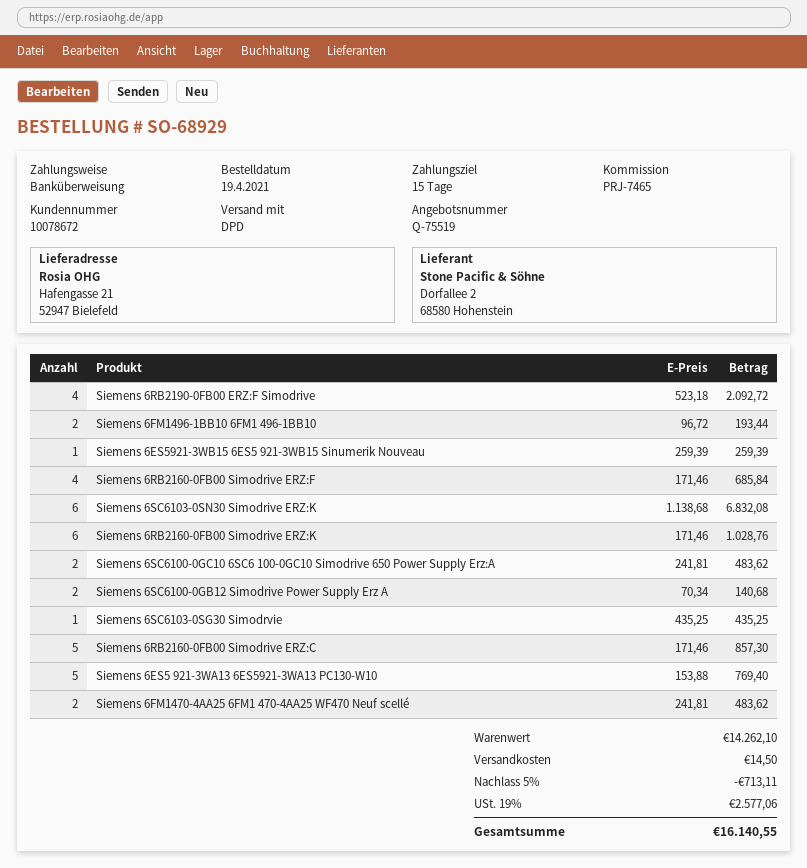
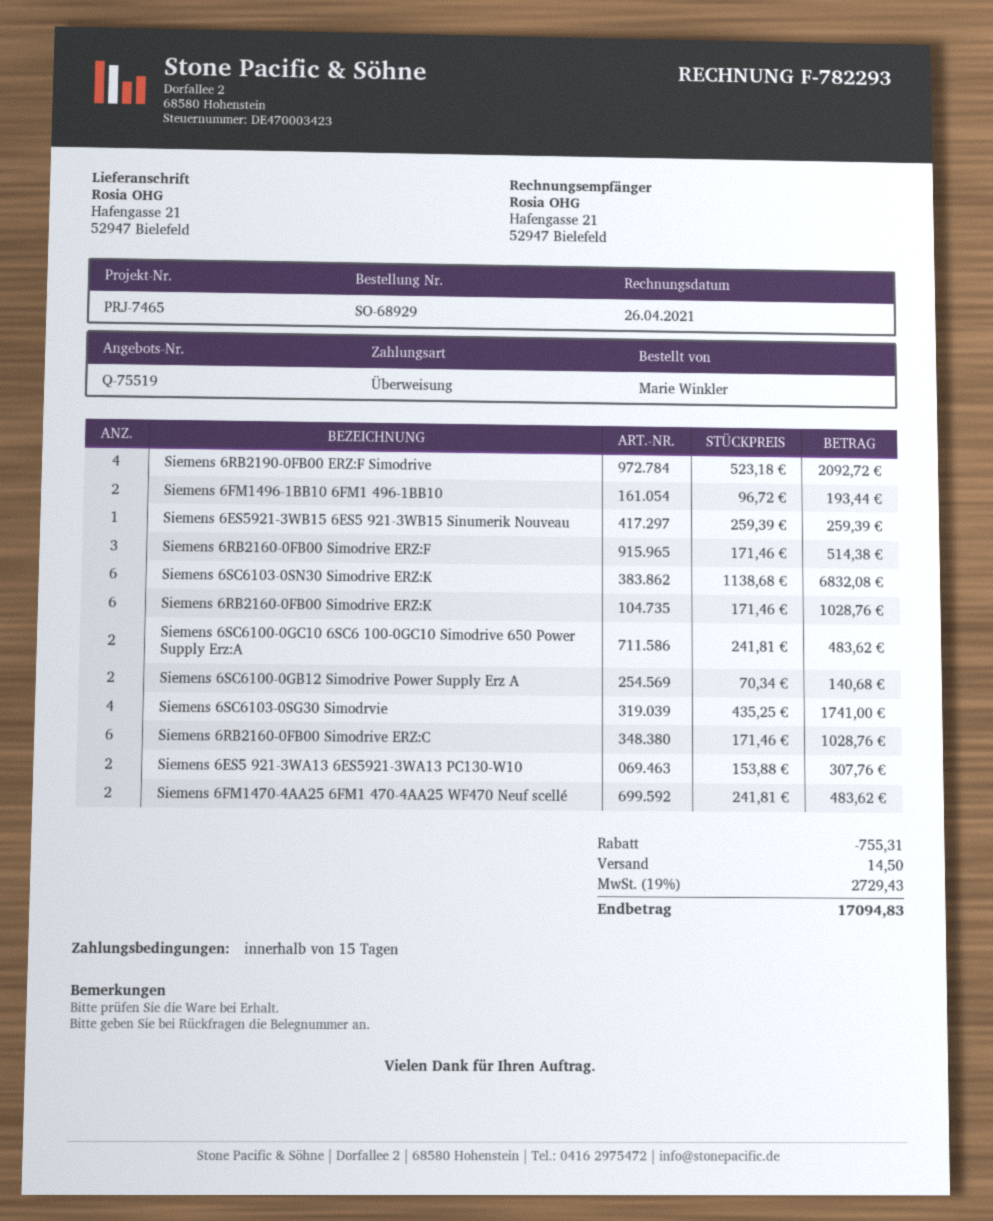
Siemens 6RB2160-0FB00 Simodrive ERZ:F: 4 x 171.46 = 685.84 -> 3 x 171.46 = 514.38
Siemens 6SC6103-0SG30 Simodrvie: 1 x 435.25 = 435.25 -> 4 x 435.25 = 1741.00
Siemens 6RB2160-0FB00 Simodrive ERZ:C: 5 x 171.46 = 857.30 -> 6 x 171.46 = 1028.76
Siemens 6ES5 921-3WA13 6ES5921-3WA13 PC130-W10: 5 x 153.88 = 769.40 -> 2 x 153.88 = 307.76
discount: 713.11 -> 755.31
tax: 19% = 2577.06 -> 19% = 2729.43
total: 16140.55 -> 17094.83

